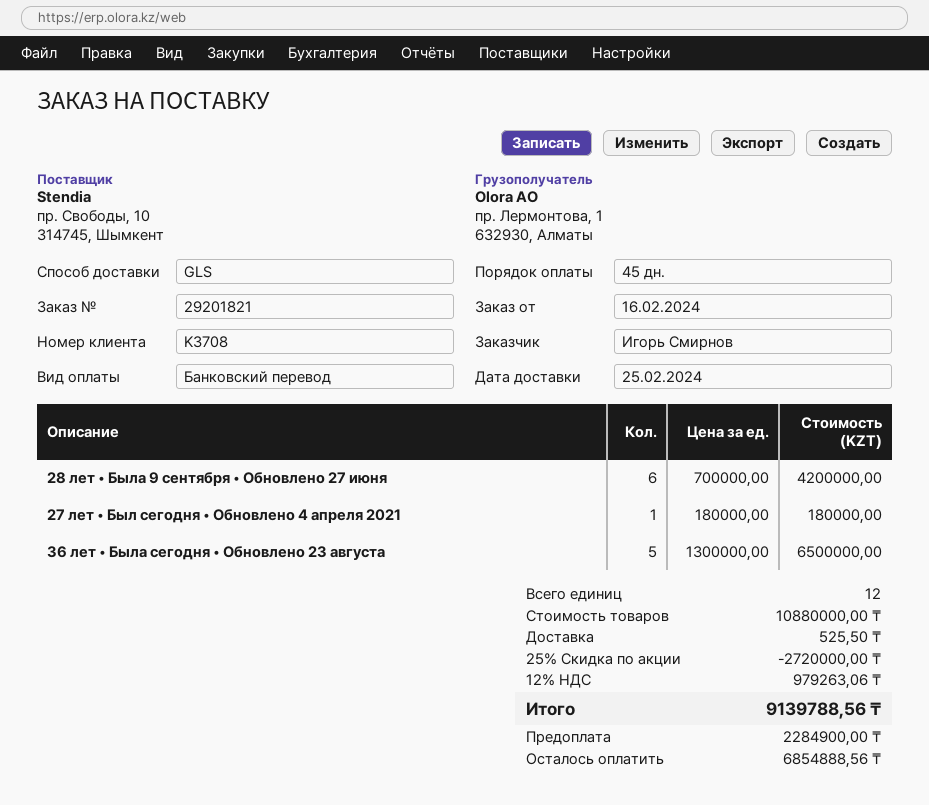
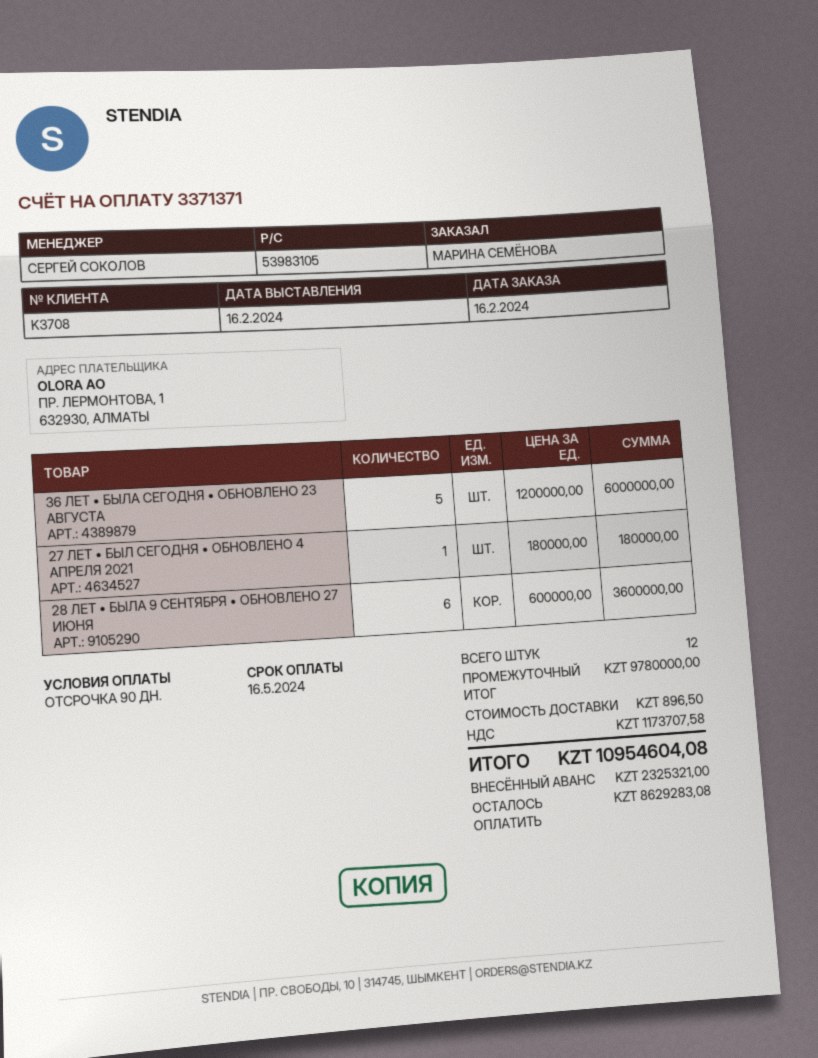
payment terms: 45 days -> 90 days
ordered by: Игорь Смирнов -> МАРИНА СЕМЁНОВА
28 лет • Была 9 сентября • Обновлено 27 июня: 6 x 700000.00 = 4200000.00 -> 6 x 600000.00 = 3600000.00
36 лет • Была сегодня • Обновлено 23 августа: 5 x 1300000.00 = 6500000.00 -> 5 x 1200000.00 = 6000000.00
subtotal: 10880000.00 -> 9780000.00
discount: 25% = 2720000.00 -> none
shipping: 525.50 -> 896.50
tax: 979263.06 -> 1173707.58
total: 9139788.56 -> 10954604.08
deposit: 2284900.00 -> 2325321.00
balance: 6854888.56 -> 8629283.08

